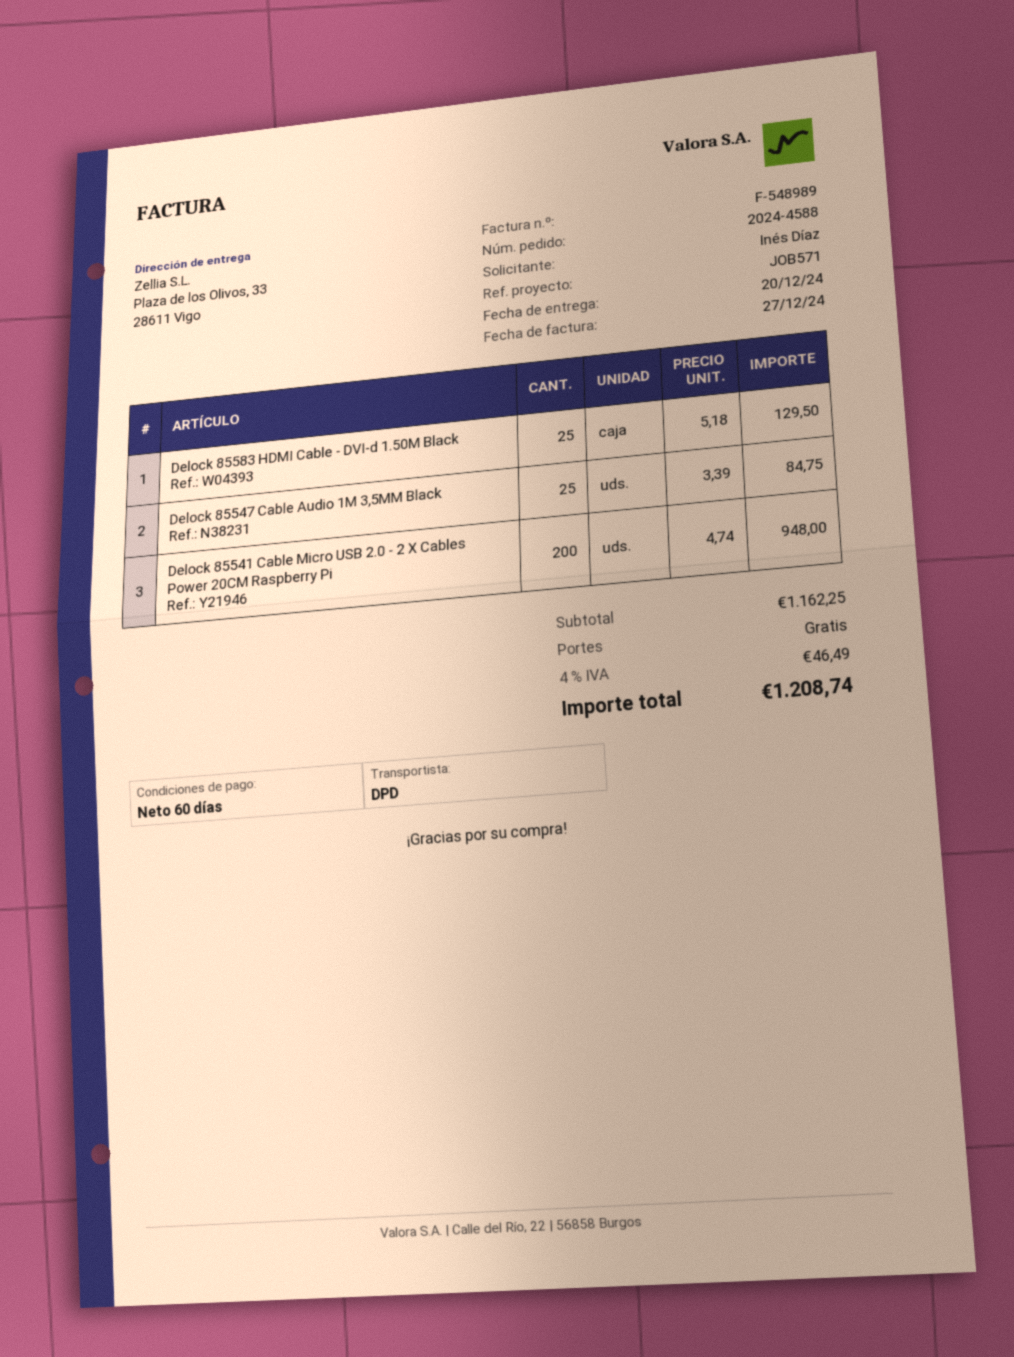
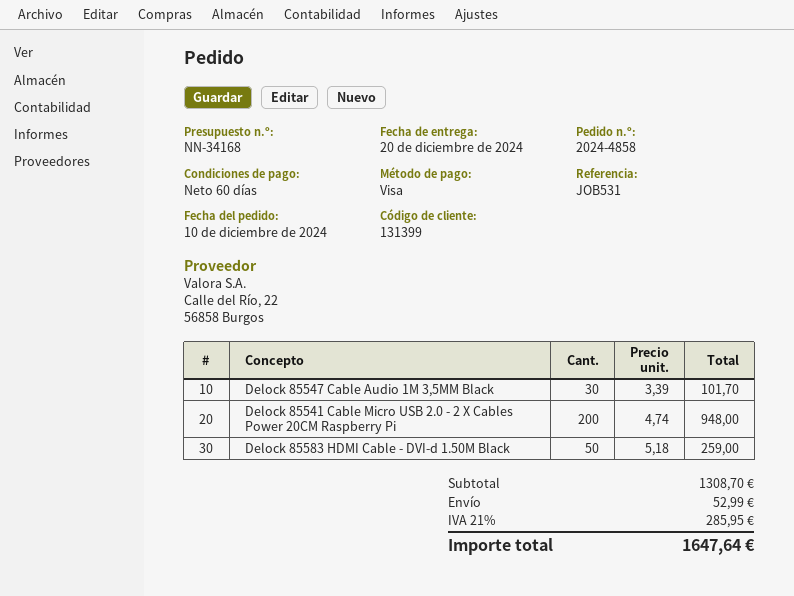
order number: 2024-4588 -> 2024-4858
reference: JOB571 -> JOB531
Delock 85583 HDMI Cable - DVI-d 1.50M Black: 25 x 5.18 = 129.50 -> 50 x 5.18 = 259.00
Delock 85547 Cable Audio 1M 3,5MM Black: 25 x 3.39 = 84.75 -> 30 x 3.39 = 101.70
subtotal: 1162.25 -> 1308.70
shipping: 0.00 -> 52.99
tax: 4% = 46.49 -> 21% = 285.95
total: 1208.74 -> 1647.64

